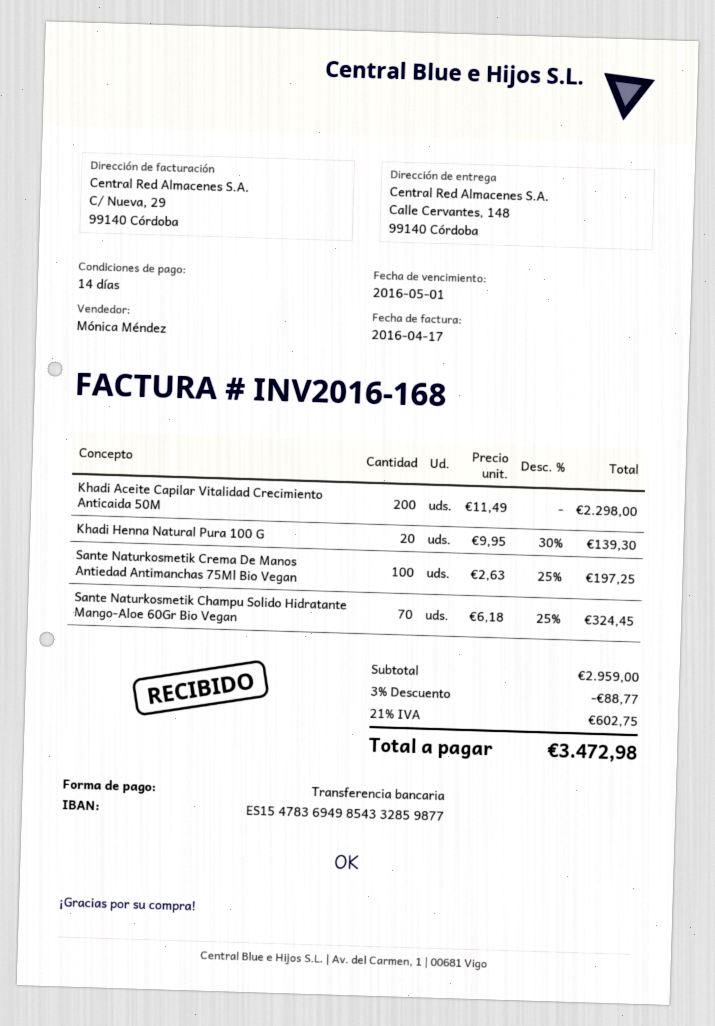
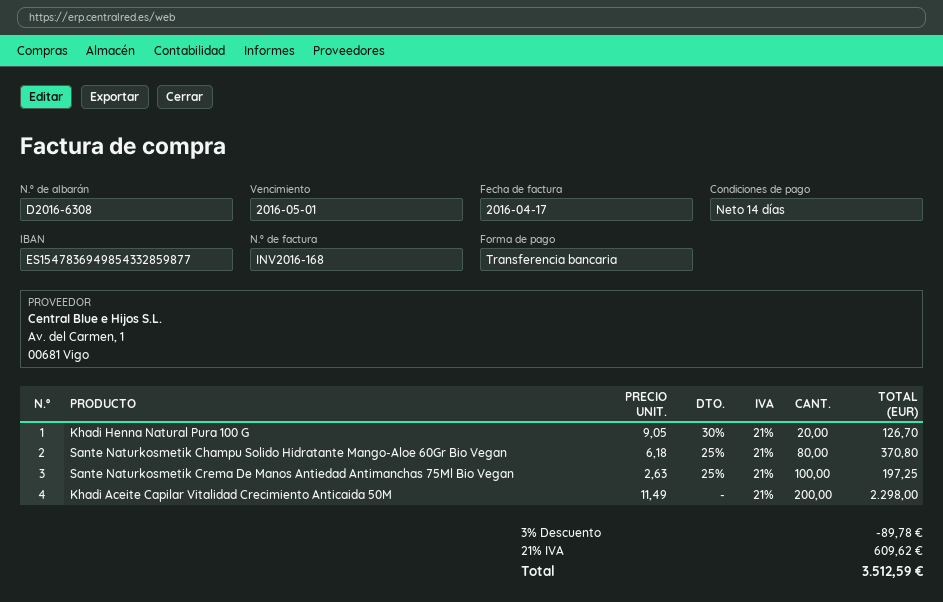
Khadi Henna Natural Pura 100 G: 20 x 9.95 - 30% = 139.30 -> 20 x 9.05 - 30% = 126.70
Sante Naturkosmetik Champu Solido Hidratante Mango-Aloe 60Gr Bio Vegan: 70 x 6.18 - 25% = 324.45 -> 80 x 6.18 - 25% = 370.80
discount: 3% = 88.77 -> 3% = 89.78
tax: 21% = 602.75 -> 21% = 609.62
total: 3472.98 -> 3512.59

